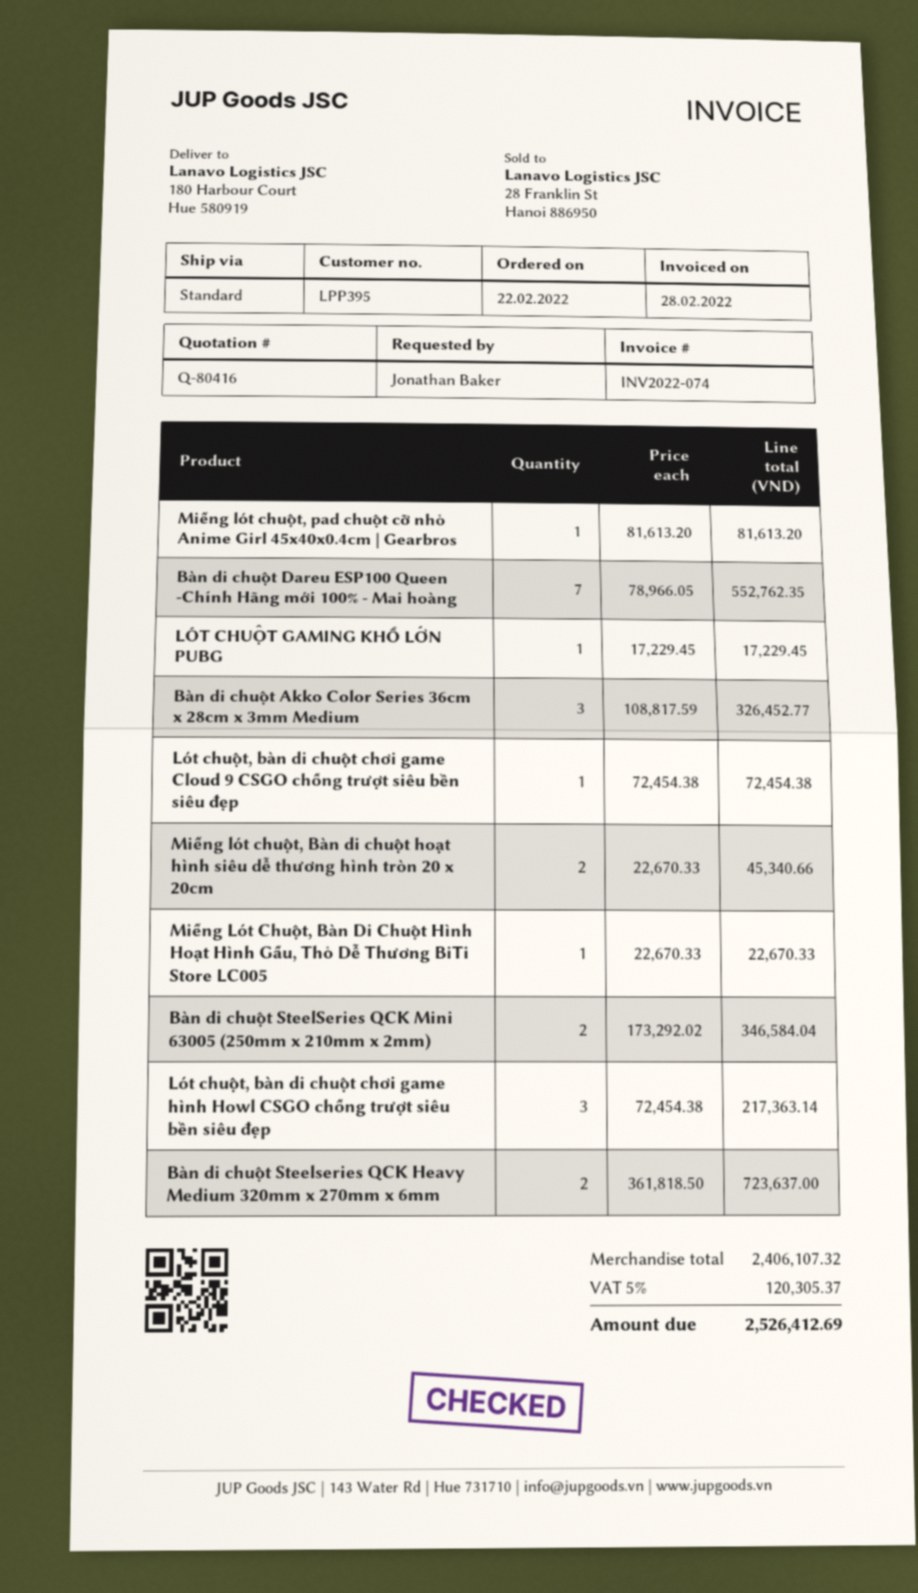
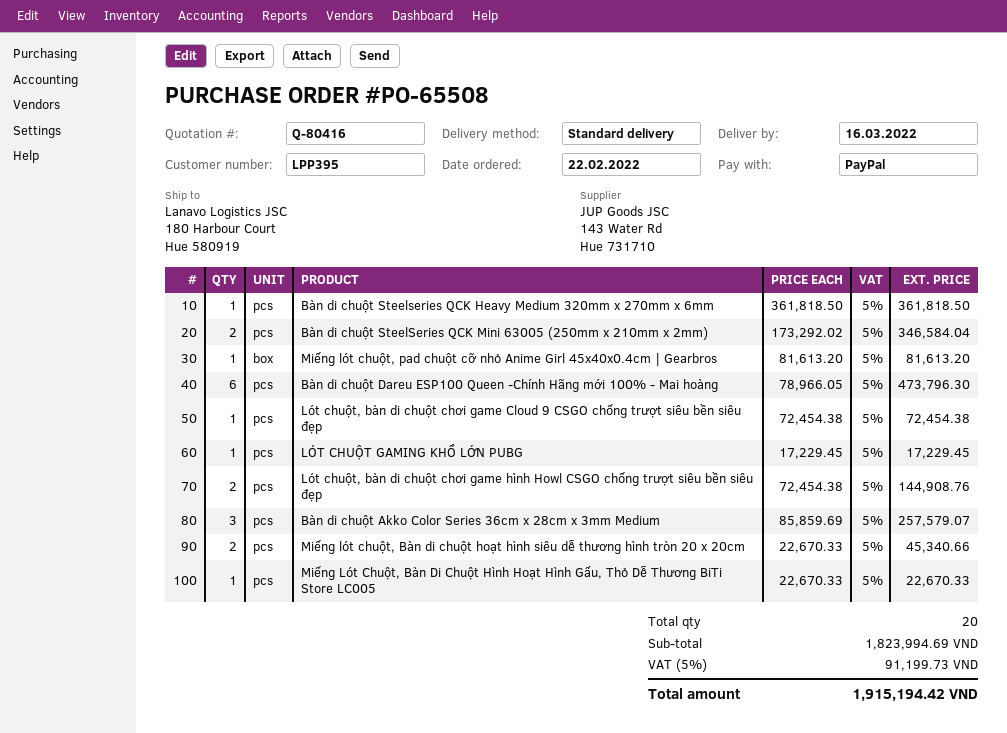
Bàn di chuột Dareu ESP100 Queen -Chính Hãng mới 100% - Mai hoàng: 7 x 78966.05 = 552762.35 -> 6 x 78966.05 = 473796.30
Bàn di chuột Akko Color Series 36cm x 28cm x 3mm Medium: 3 x 108817.59 = 326452.77 -> 3 x 85859.69 = 257579.07
Lót chuột, bàn di chuột chơi game hình Howl CSGO chống trượt siêu bền siêu đẹp: 3 x 72454.38 = 217363.14 -> 2 x 72454.38 = 144908.76
Bàn di chuột Steelseries QCK Heavy Medium 320mm x 270mm x 6mm: 2 x 361818.50 = 723637.00 -> 1 x 361818.50 = 361818.50
subtotal: 2406107.32 -> 1823994.69
tax: 5% = 120305.37 -> 5% = 91199.73
total: 2526412.69 -> 1915194.42

